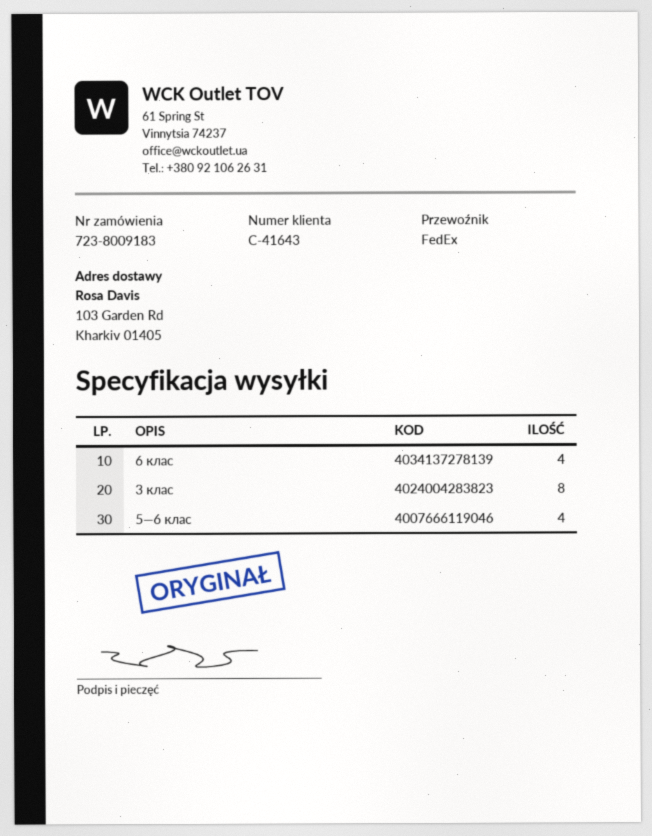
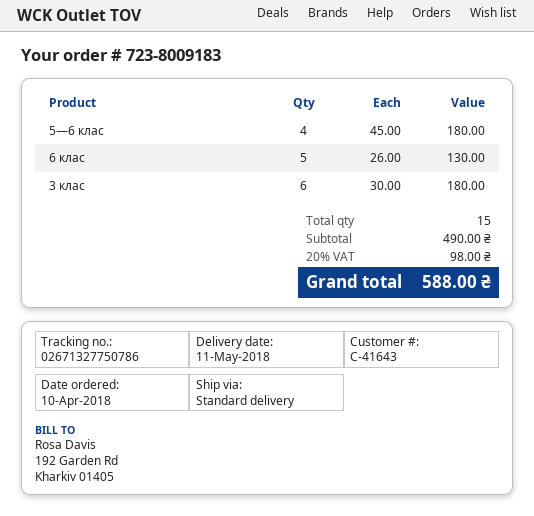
shipping method: FedEx -> standard
6 клас: 4 -> 5
3 клас: 8 -> 6

